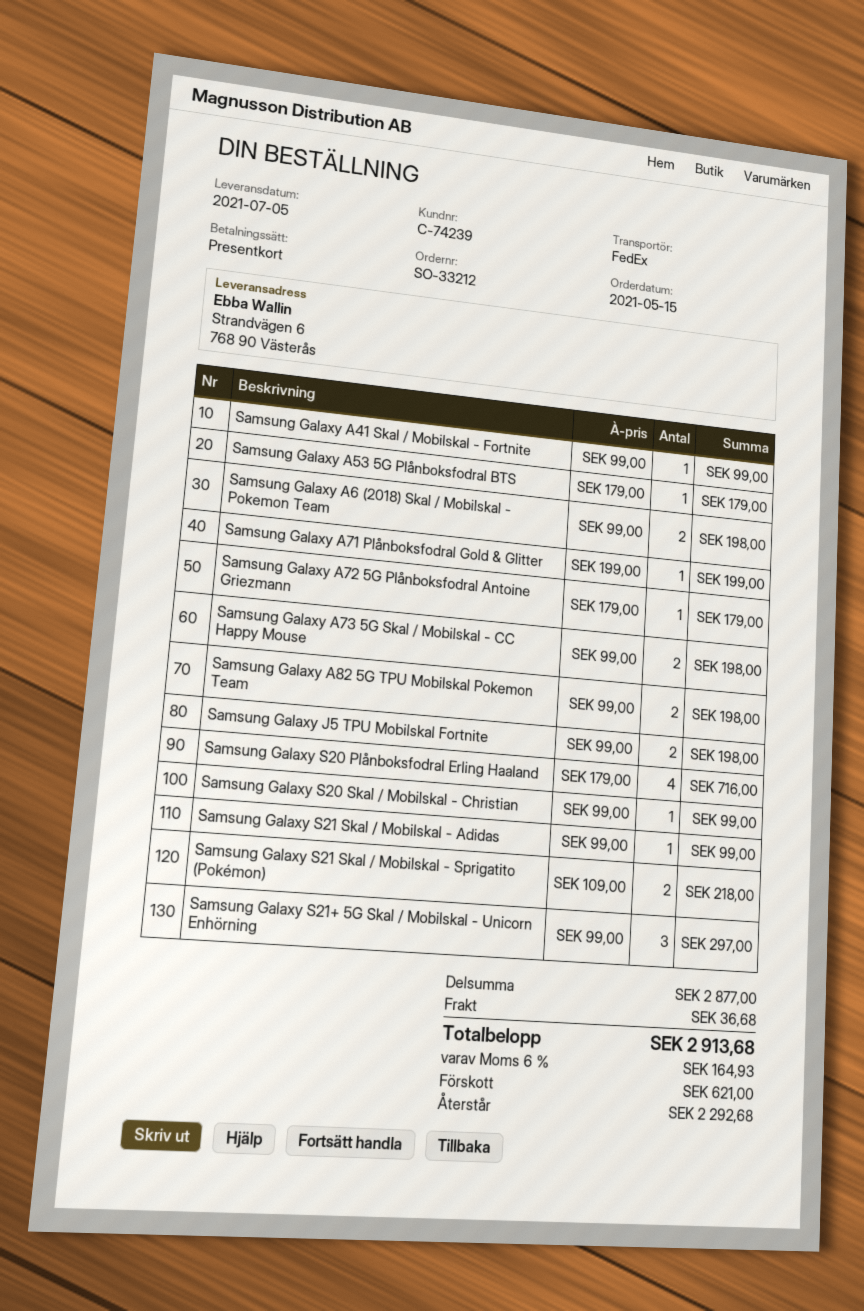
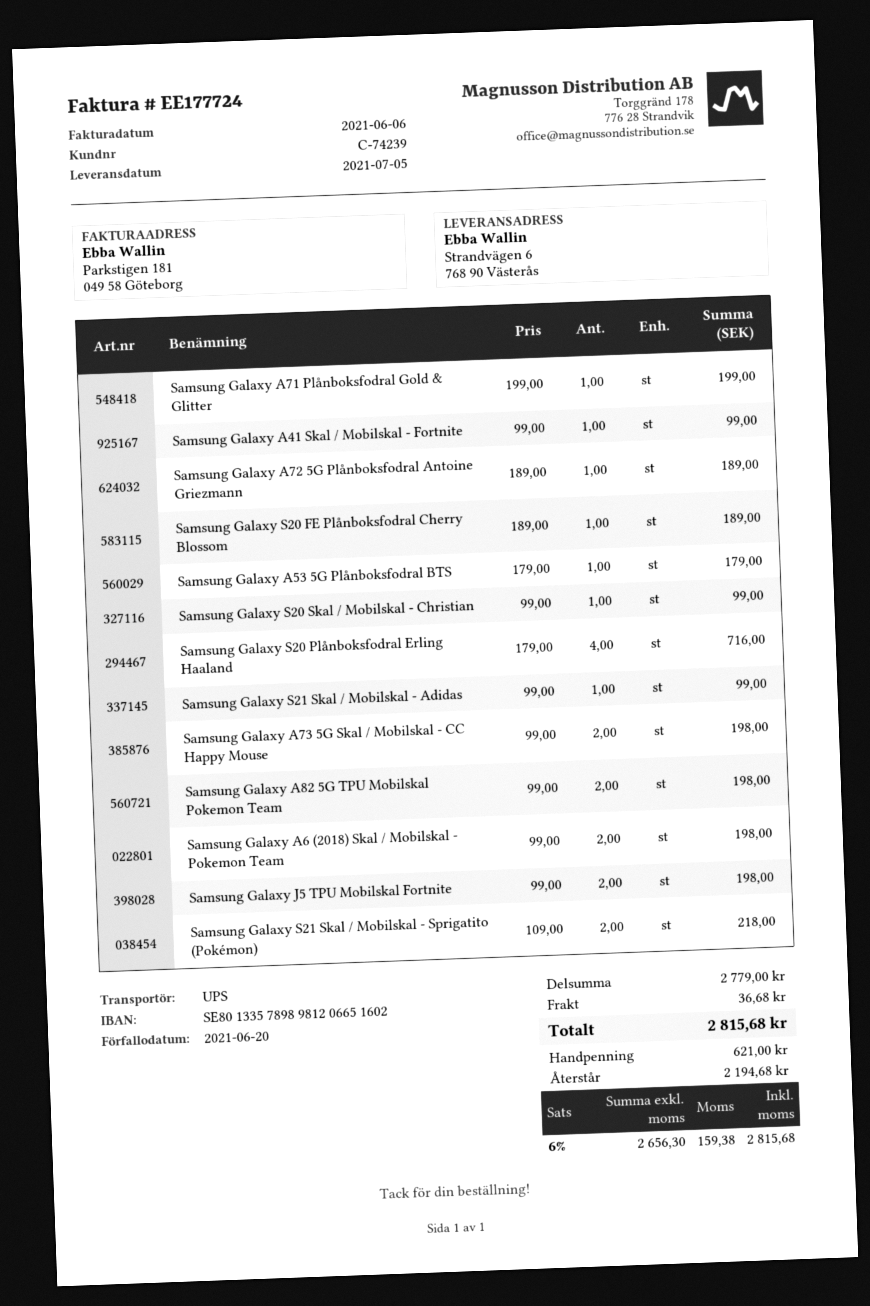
shipping method: FedEx -> UPS
Samsung Galaxy A72 5G Plånboksfodral Antoine Griezmann: 1 x 179.00 = 179.00 -> 1 x 189.00 = 189.00
Samsung Galaxy S21+ 5G Skal / Mobilskal - Unicorn Enhörning: 3 x 99.00 = 297.00 -> none
Samsung Galaxy S20 FE Plånboksfodral Cherry Blossom: none -> 1 x 189.00 = 189.00
subtotal: 2877.00 -> 2779.00
tax: 6% = 164.93 -> 6% = 159.38
total: 2913.68 -> 2815.68
balance: 2292.68 -> 2194.68

